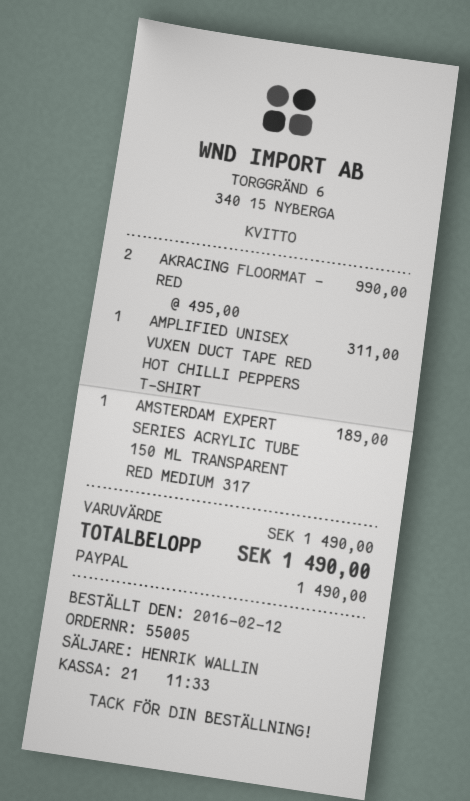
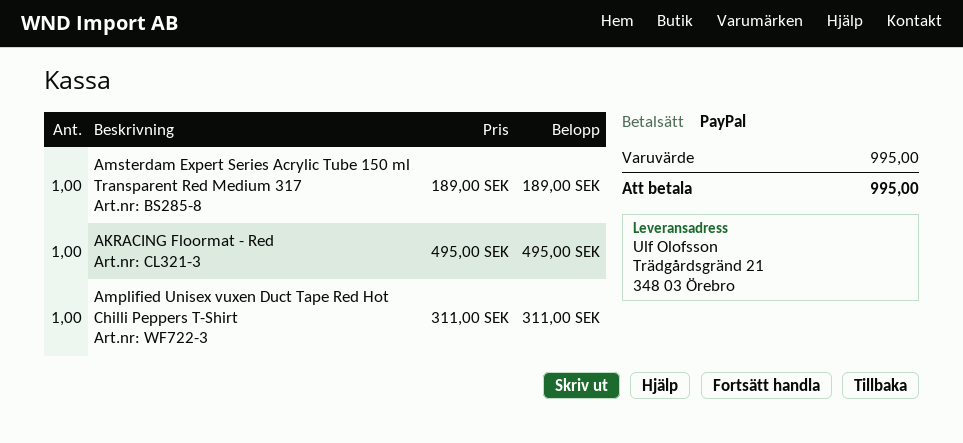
AKRACING FLOORMAT - RED: 2 x 495.00 = 990.00 -> 1 x 495.00 = 495.00
subtotal: 1490.00 -> 995.00
total: 1490.00 -> 995.00

